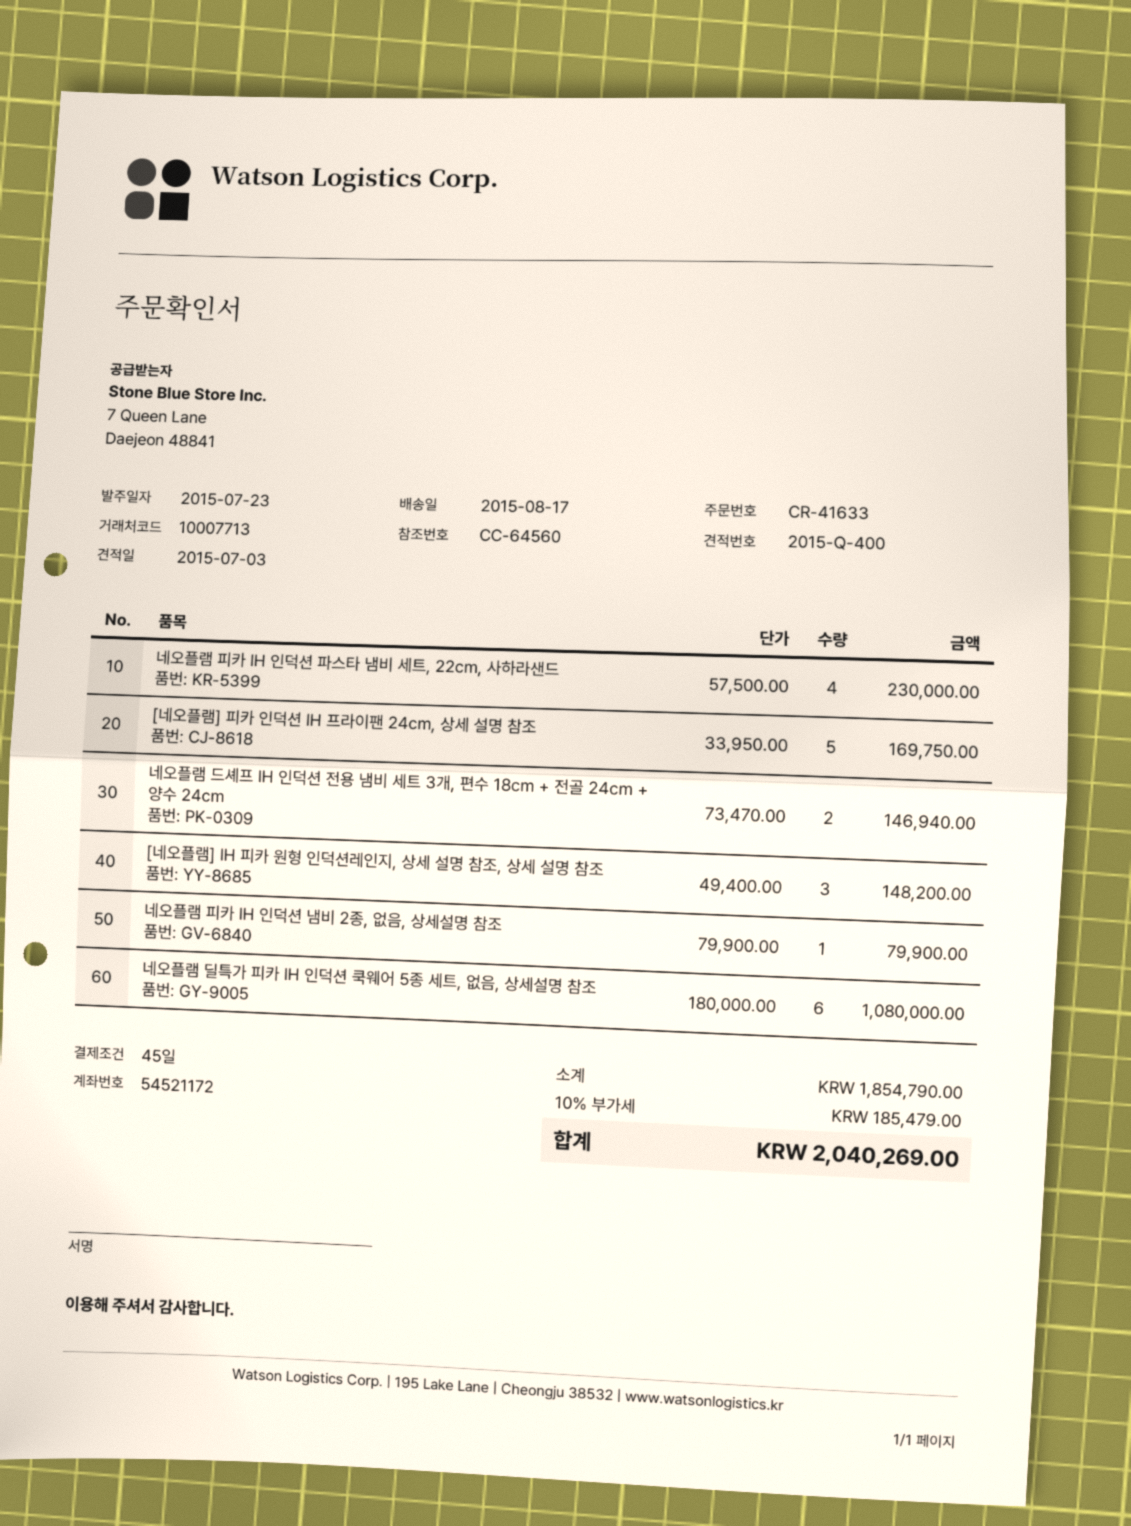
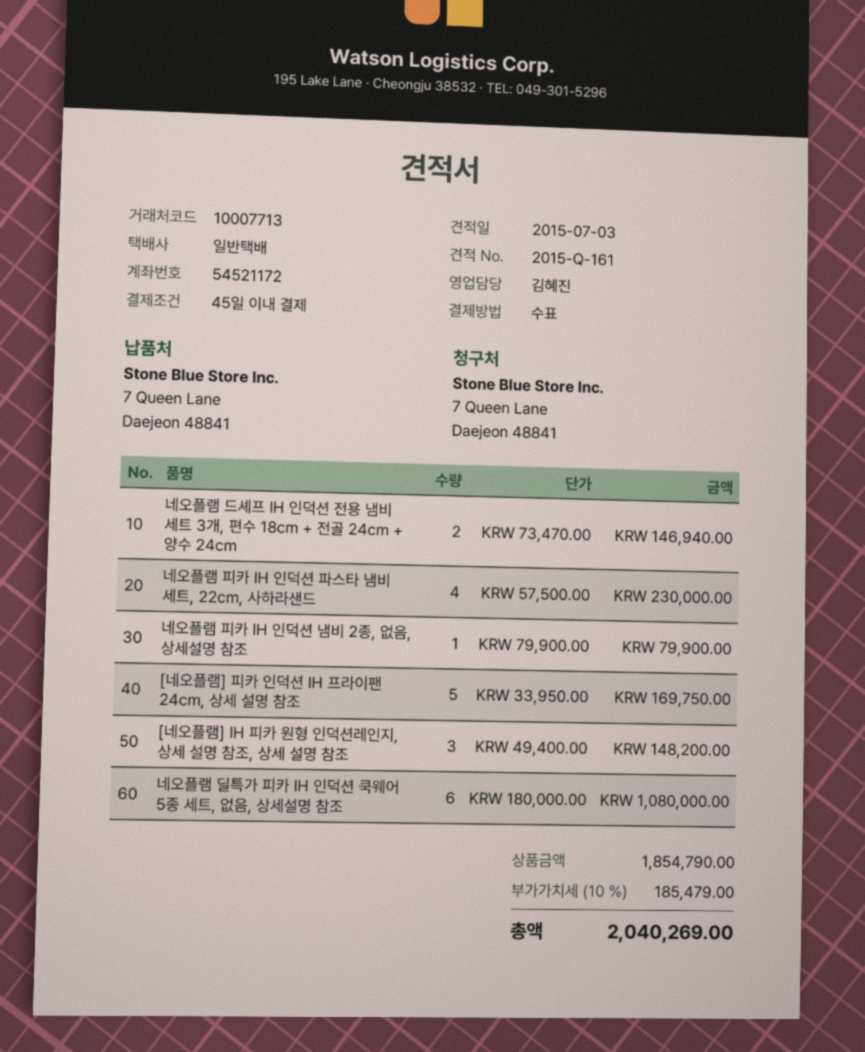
quote number: 2015-Q-400 -> 2015-Q-161

